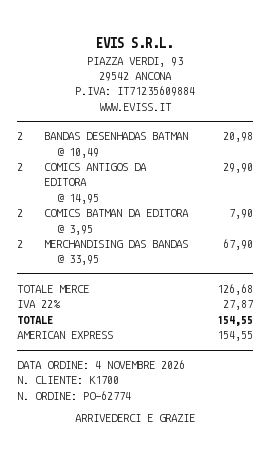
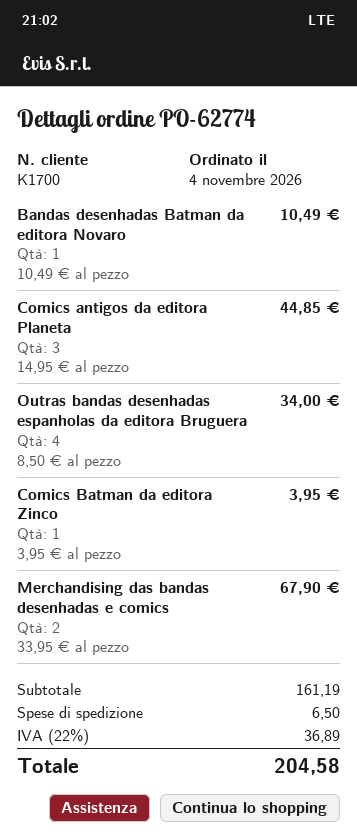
BANDAS DESENHADAS BATMAN: 2 x 10.49 = 20.98 -> 1 x 10.49 = 10.49
COMICS ANTIGOS DA EDITORA: 2 x 14.95 = 29.90 -> 3 x 14.95 = 44.85
COMICS BATMAN DA EDITORA: 2 x 3.95 = 7.90 -> 1 x 3.95 = 3.95
Outras bandas desenhadas espanholas da editora Bruguera: none -> 4 x 8.50 = 34.00
subtotal: 126.68 -> 161.19
shipping: none -> 6.50
tax: 22% = 27.87 -> 22% = 36.89
total: 154.55 -> 204.58

